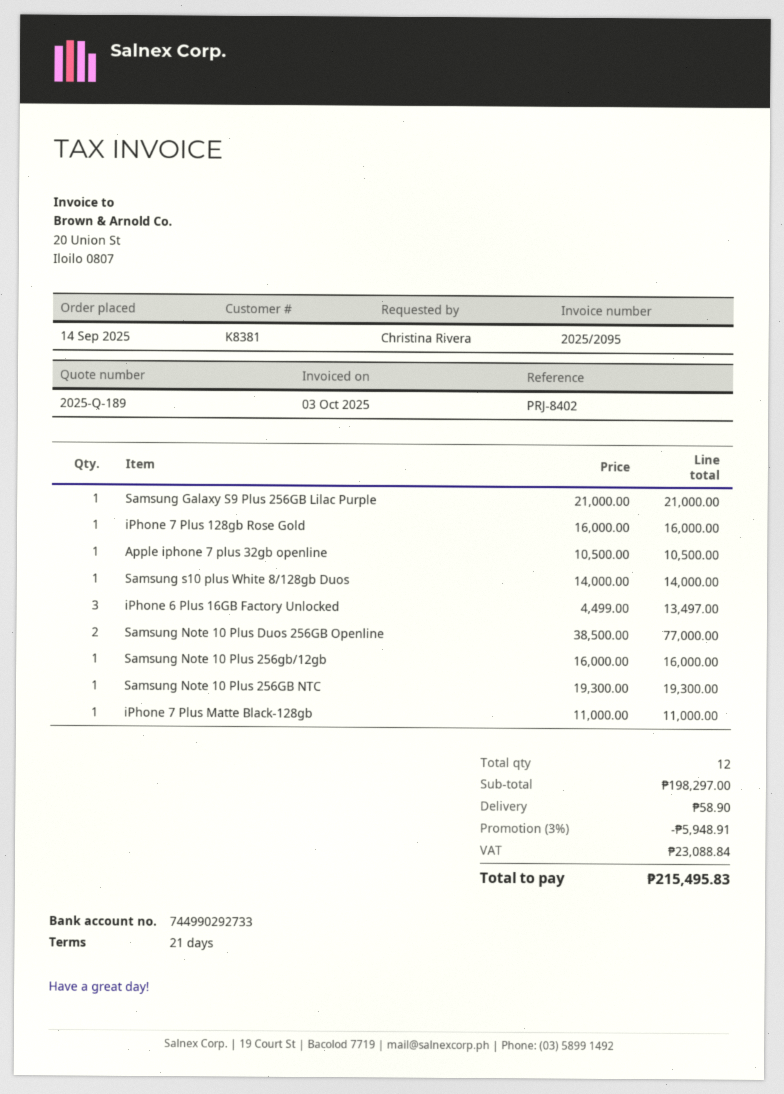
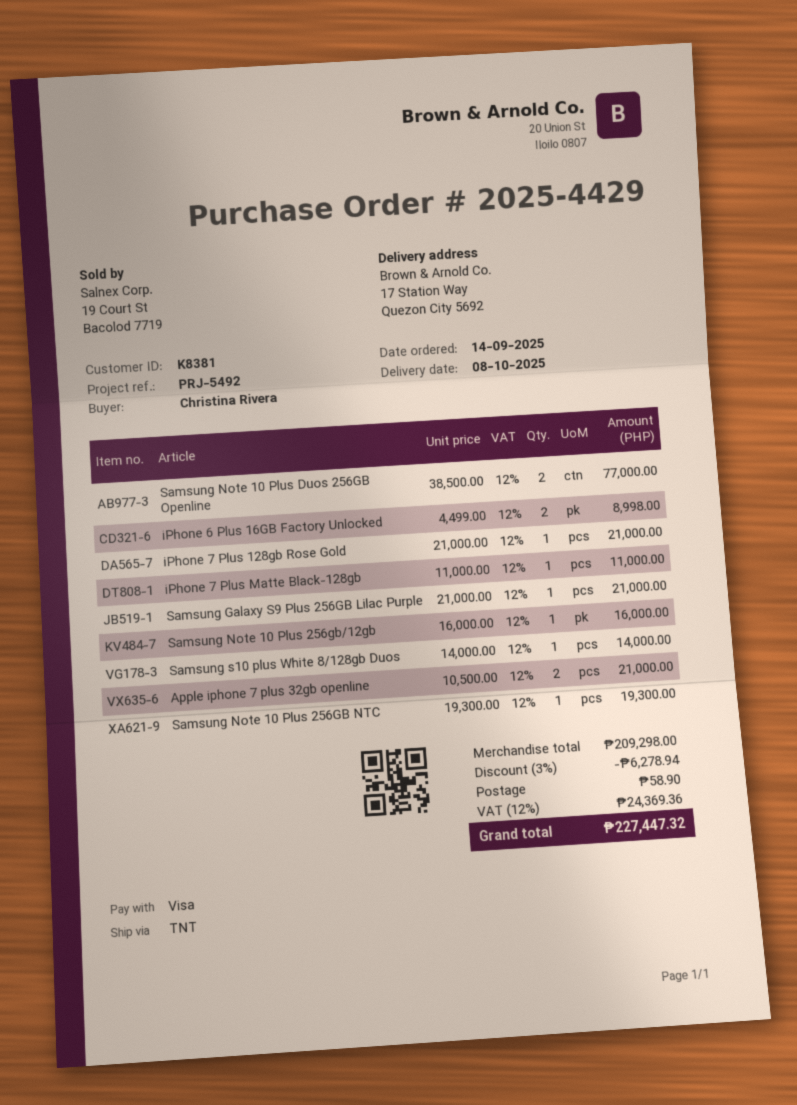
reference: PRJ-8402 -> PRJ-5492
iPhone 7 Plus 128gb Rose Gold: 1 x 16000.00 = 16000.00 -> 1 x 21000.00 = 21000.00
Apple iphone 7 plus 32gb openline: 1 x 10500.00 = 10500.00 -> 2 x 10500.00 = 21000.00
iPhone 6 Plus 16GB Factory Unlocked: 3 x 4499.00 = 13497.00 -> 2 x 4499.00 = 8998.00
subtotal: 198297.00 -> 209298.00
discount: 3% = 5948.91 -> 3% = 6278.94
tax: 23088.84 -> 24369.36
total: 215495.83 -> 227447.32

